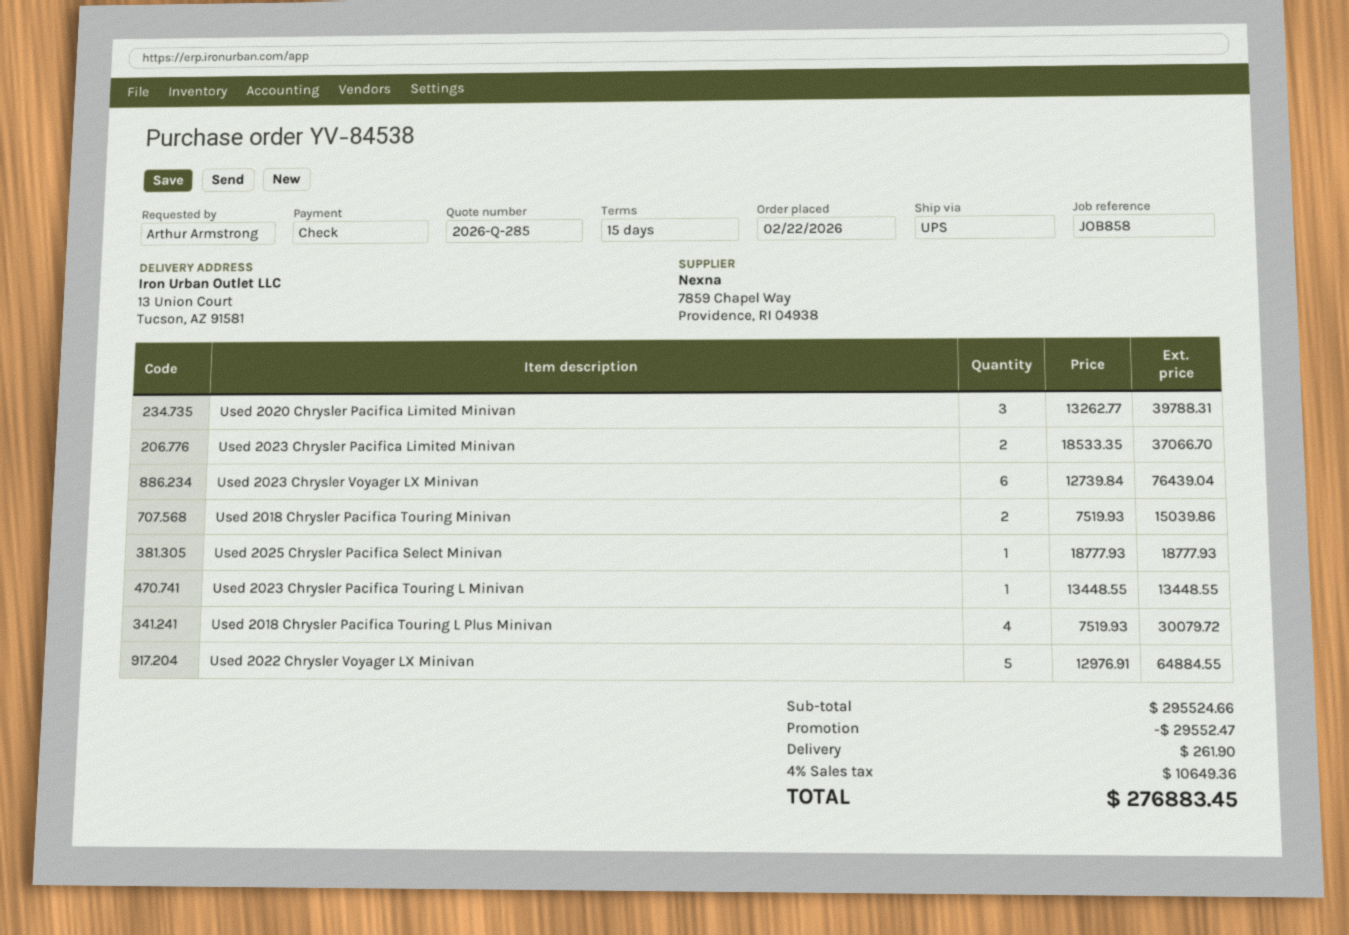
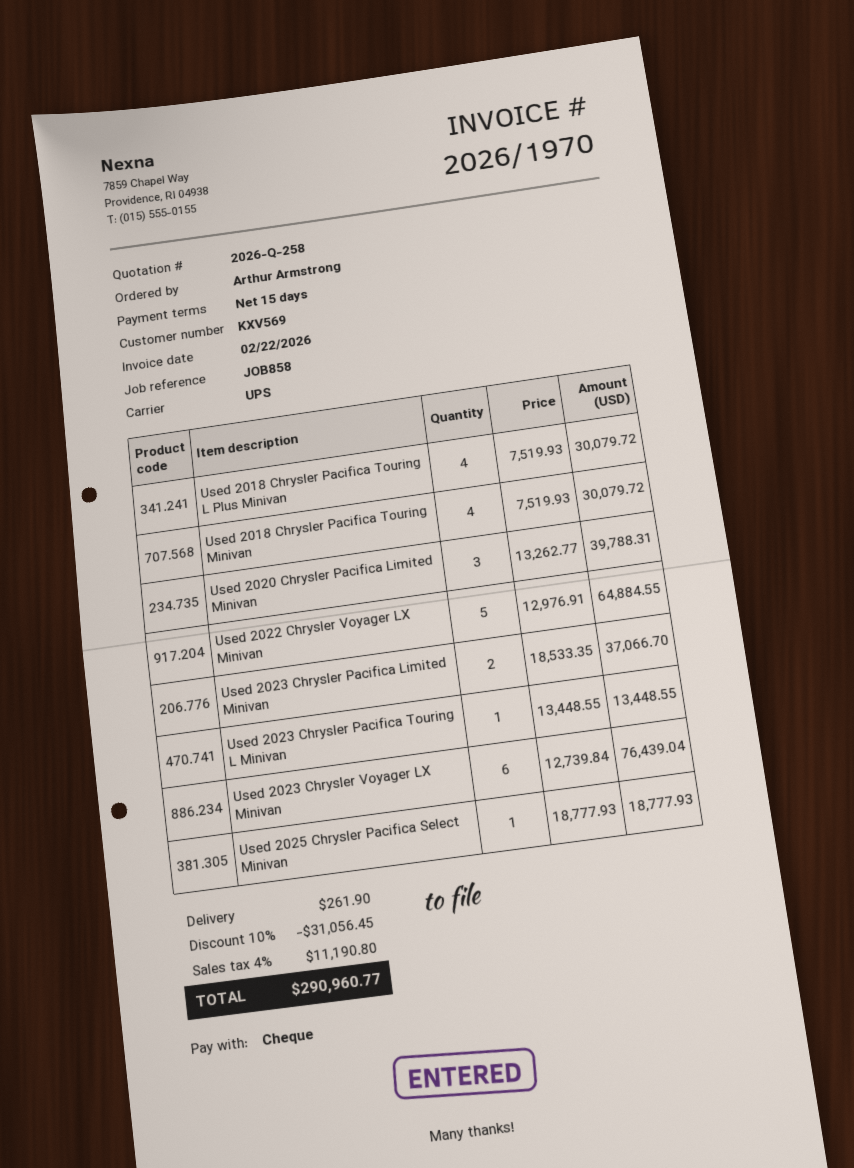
quote number: 2026-Q-285 -> 2026-Q-258
Used 2018 Chrysler Pacifica Touring Minivan: 2 x 7519.93 = 15039.86 -> 4 x 7519.93 = 30079.72
discount: 29552.47 -> 31056.45
tax: 4% = 10649.36 -> 4% = 11190.80
total: 276883.45 -> 290960.77

